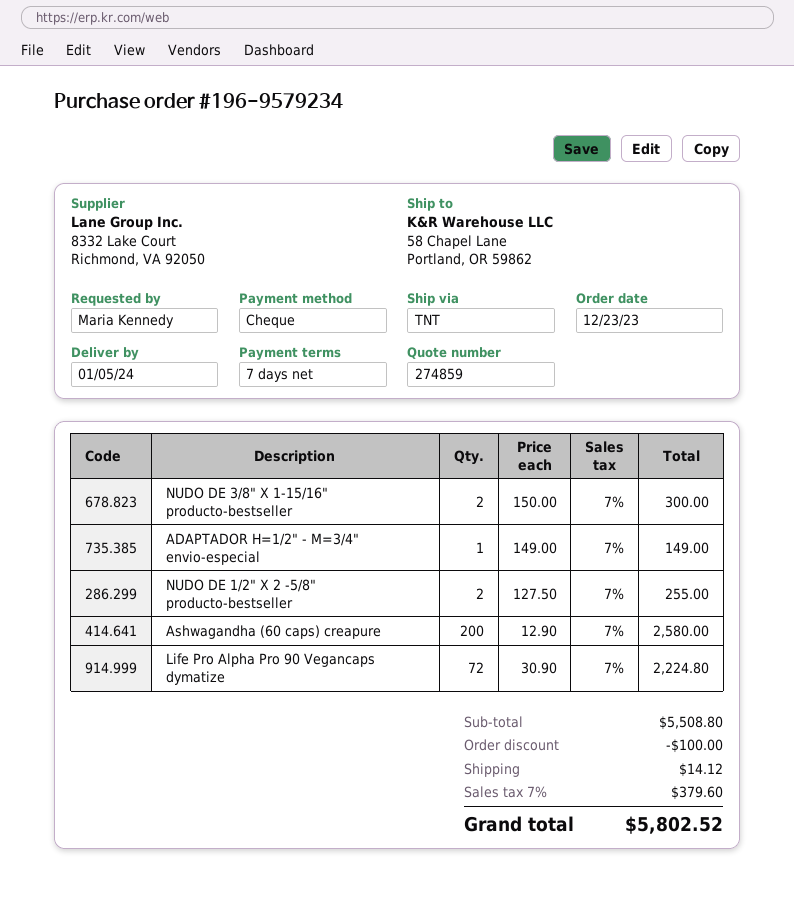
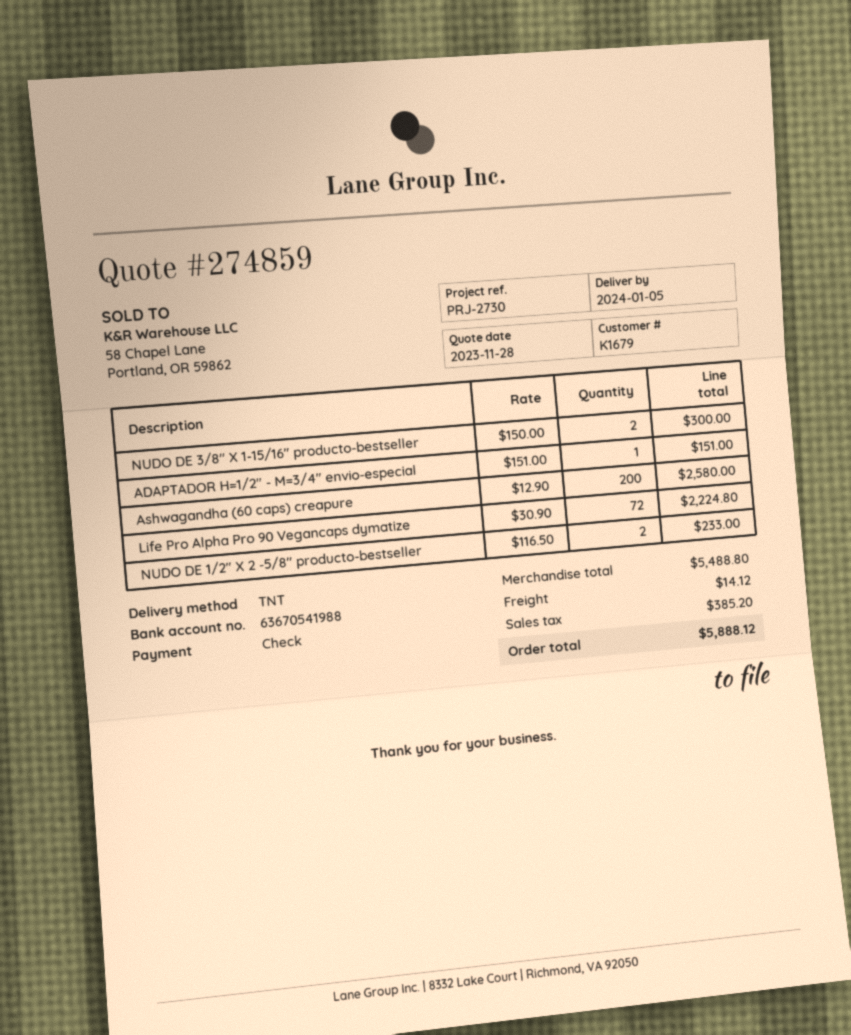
ADAPTADOR H=1/2" - M=3/4" envio-especial: 1 x 149.00 = 149.00 -> 1 x 151.00 = 151.00
NUDO DE 1/2" X 2 -5/8" producto-bestseller: 2 x 127.50 = 255.00 -> 2 x 116.50 = 233.00
subtotal: 5508.80 -> 5488.80
discount: 100.00 -> none
tax: 379.60 -> 385.20
total: 5802.52 -> 5888.12

